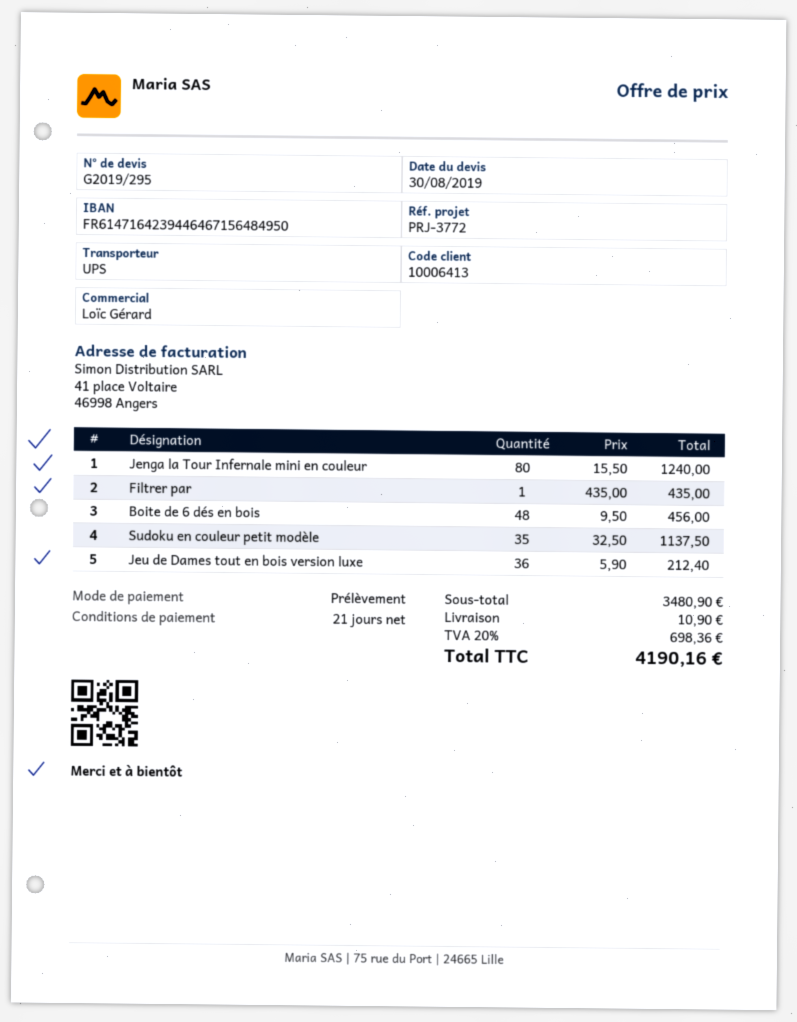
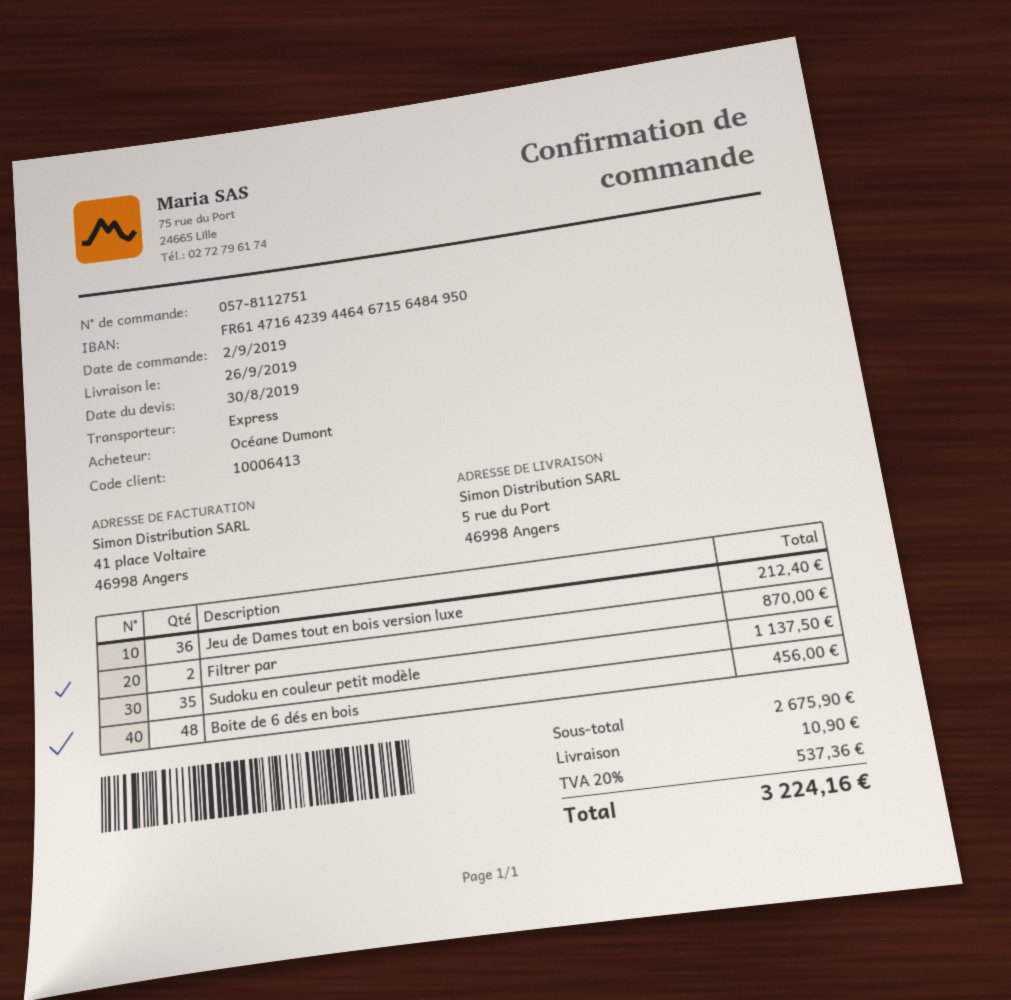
shipping method: UPS -> express
Jenga la Tour Infernale mini en couleur: 80 for 1240.00 -> none
Filtrer par: 1 for 435.00 -> 2 for 870.00
subtotal: 3480.90 -> 2675.90
tax: 20% = 698.36 -> 20% = 537.36
total: 4190.16 -> 3224.16

